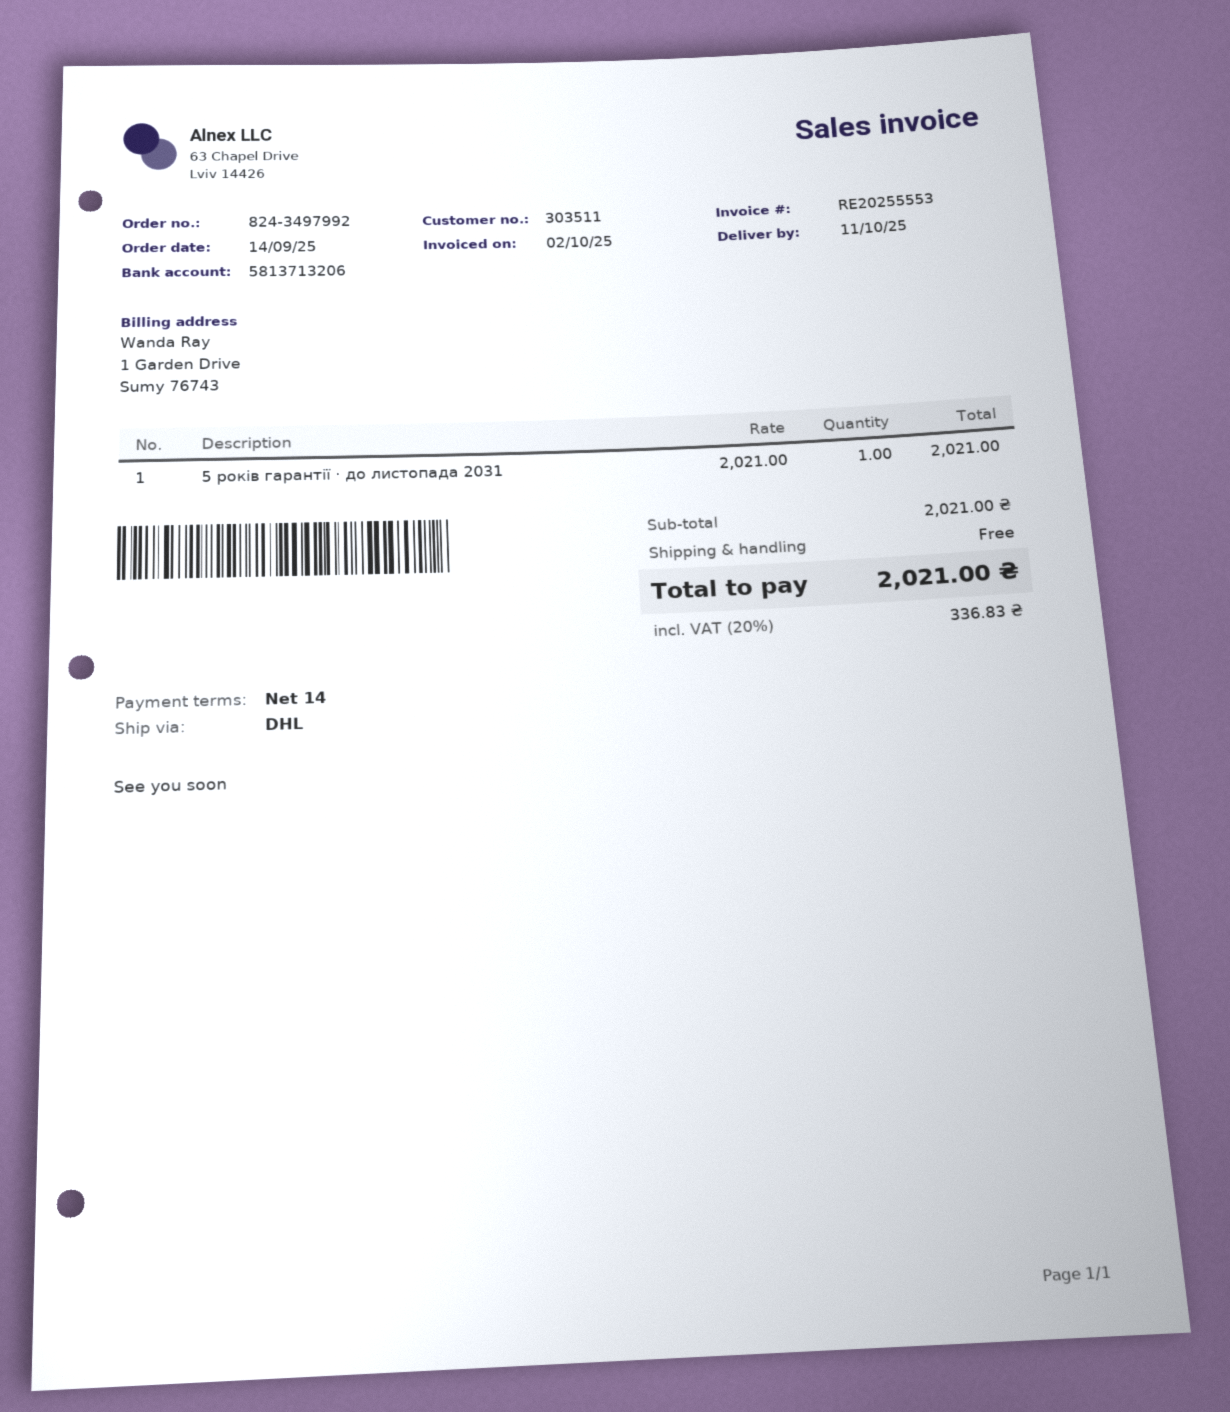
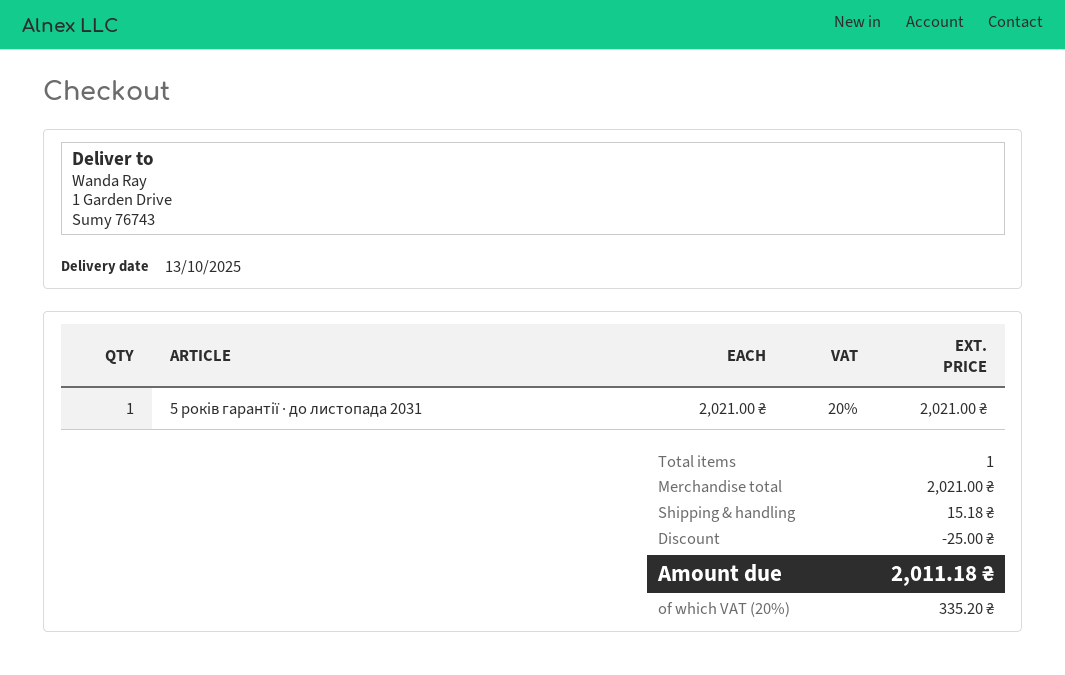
delivery date: 2025-10-11 -> 2025-10-13
discount: none -> 25.00
shipping: 0.00 -> 15.18
tax: 20% = 336.83 -> 20% = 335.20
total: 2021.00 -> 2011.18

